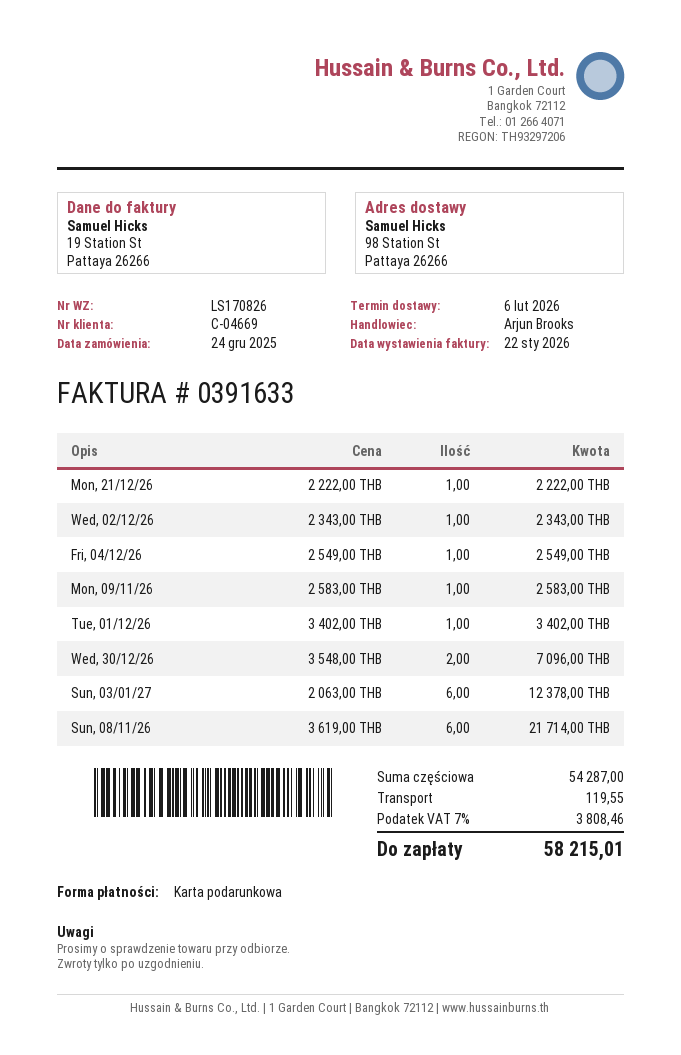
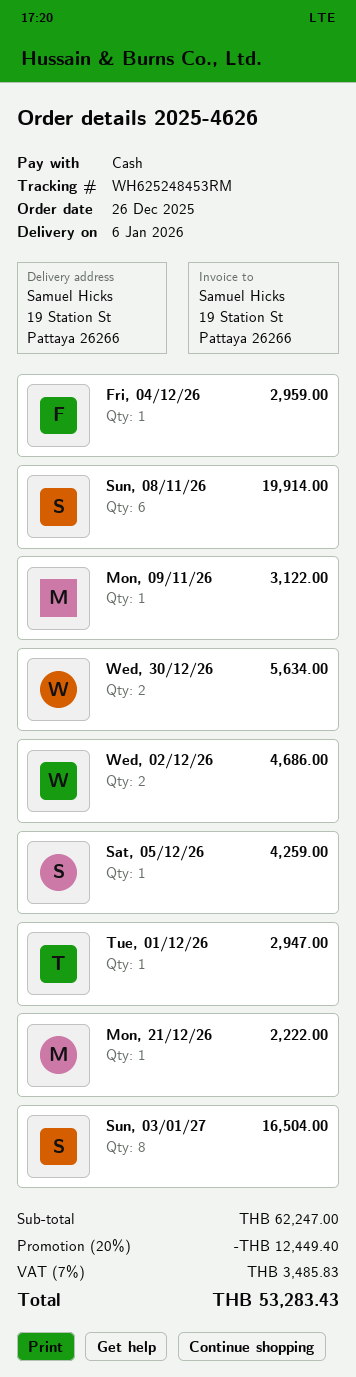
order date: 2025-12-24 -> 2025-12-26
delivery date: 2026-02-06 -> 2026-01-06
payment method: gift card -> cash
ship to: 98 Station St, Pattaya 26266 -> 19 Station St, Pattaya 26266
Wed, 02/12/26: 1 for 2343.00 -> 2 for 4686.00
Fri, 04/12/26: 1 for 2549.00 -> 1 for 2959.00
Mon, 09/11/26: 1 for 2583.00 -> 1 for 3122.00
Tue, 01/12/26: 1 for 3402.00 -> 1 for 2947.00
Wed, 30/12/26: 2 for 7096.00 -> 2 for 5634.00
Sun, 03/01/27: 6 for 12378.00 -> 8 for 16504.00
Sun, 08/11/26: 6 for 21714.00 -> 6 for 19914.00
Sat, 05/12/26: none -> 1 for 4259.00
subtotal: 54287.00 -> 62247.00
discount: none -> 20% = 12449.40
shipping: 119.55 -> none
tax: 7% = 3808.46 -> 7% = 3485.83
total: 58215.01 -> 53283.43

